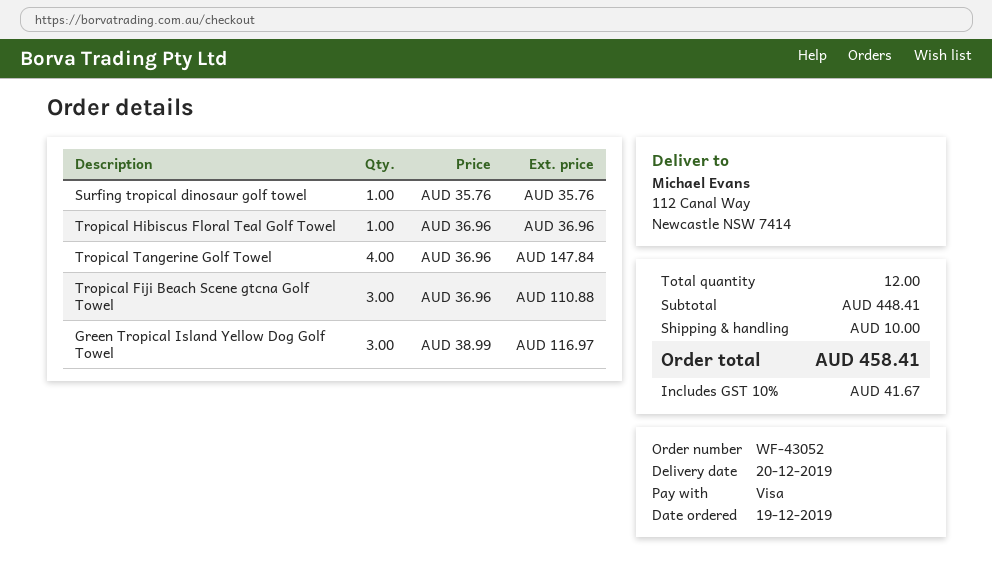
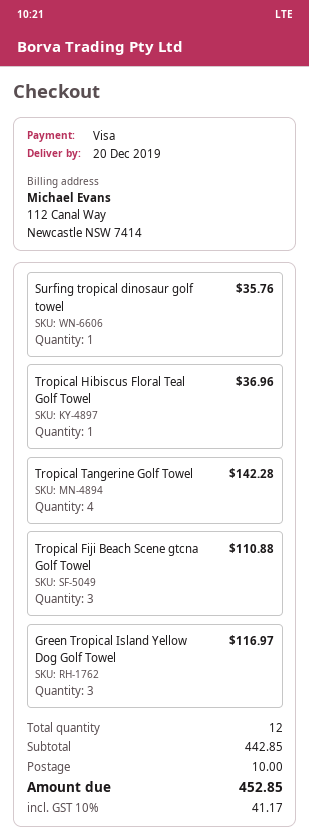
Tropical Tangerine Golf Towel: 4 for 147.84 -> 4 for 142.28
subtotal: 448.41 -> 442.85
tax: 10% = 41.67 -> 10% = 41.17
total: 458.41 -> 452.85

